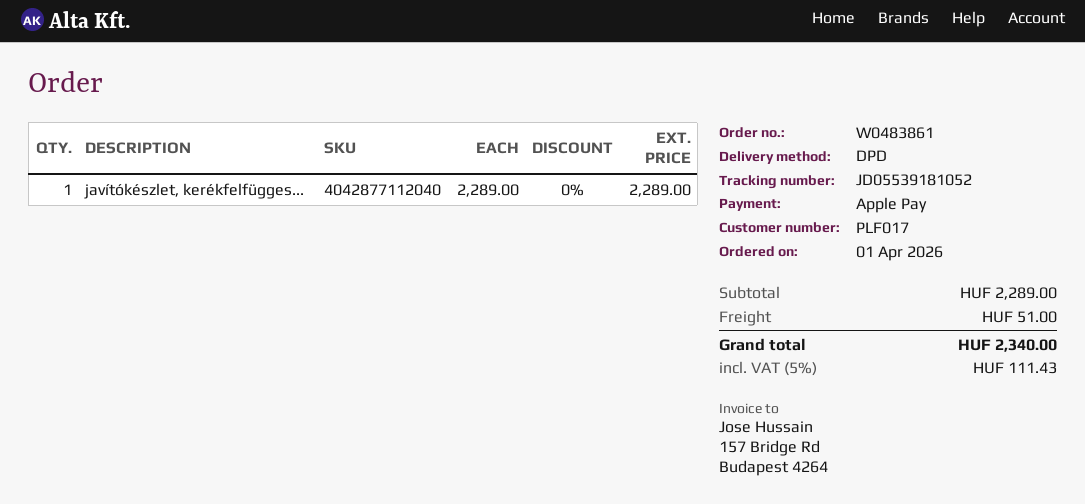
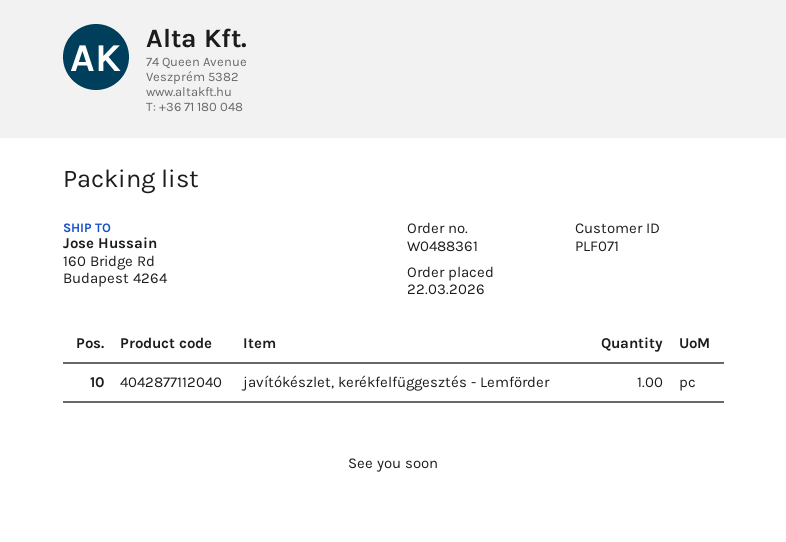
order number: W0483861 -> W0488361
order date: 2026-04-01 -> 2026-03-22
customer number: PLF017 -> PLF071

